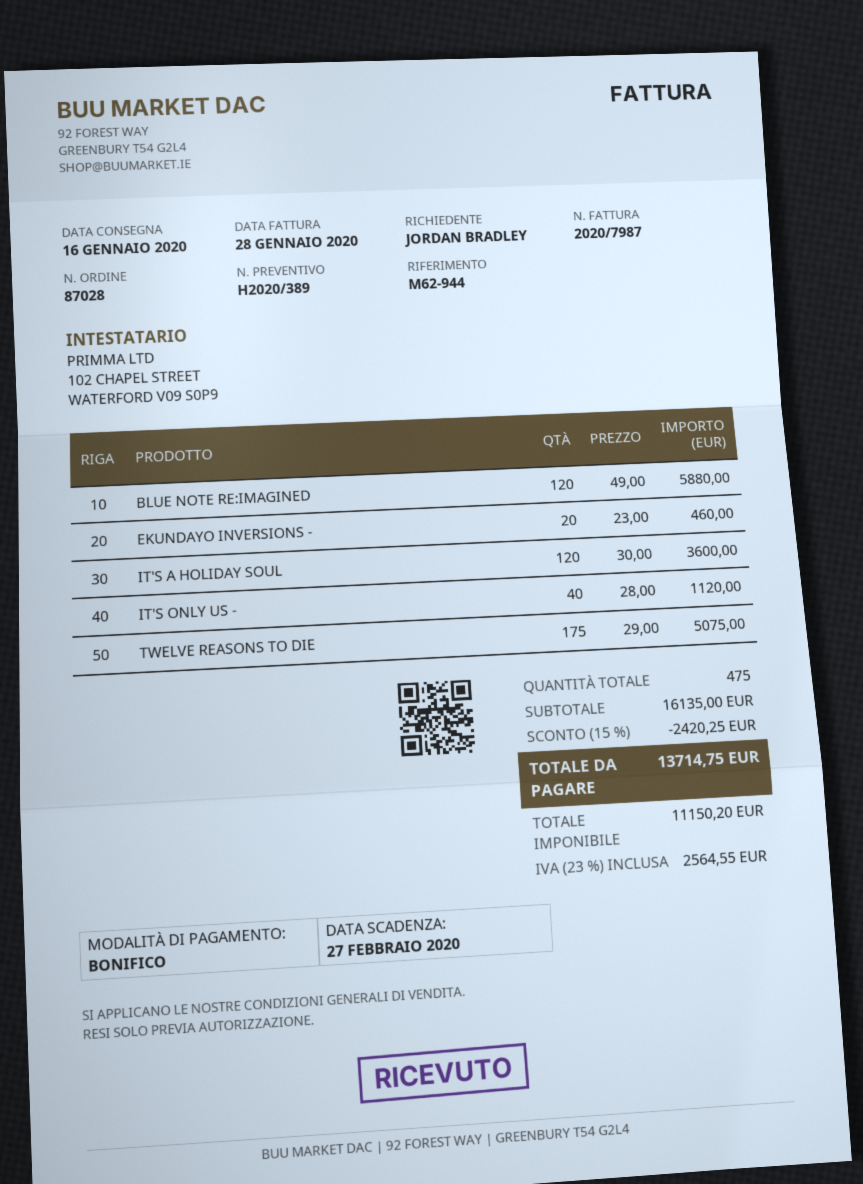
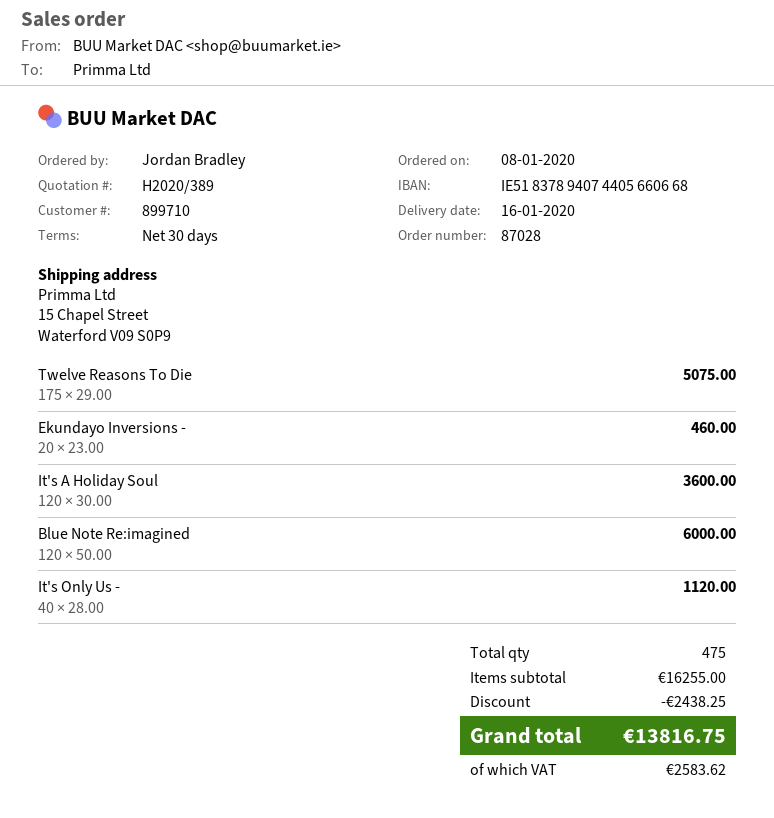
BLUE NOTE RE:IMAGINED: 120 x 49.00 = 5880.00 -> 120 x 50.00 = 6000.00
subtotal: 16135.00 -> 16255.00
discount: 2420.25 -> 2438.25
tax: 2564.55 -> 2583.62
total: 13714.75 -> 13816.75

